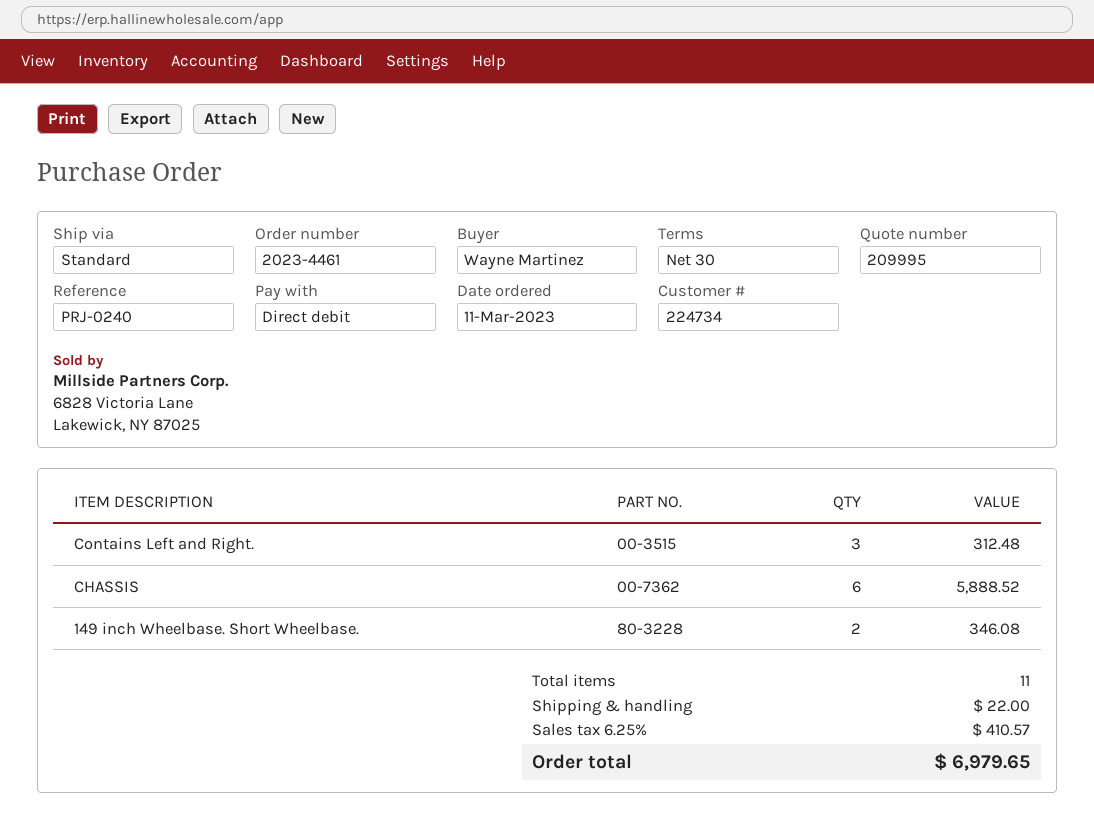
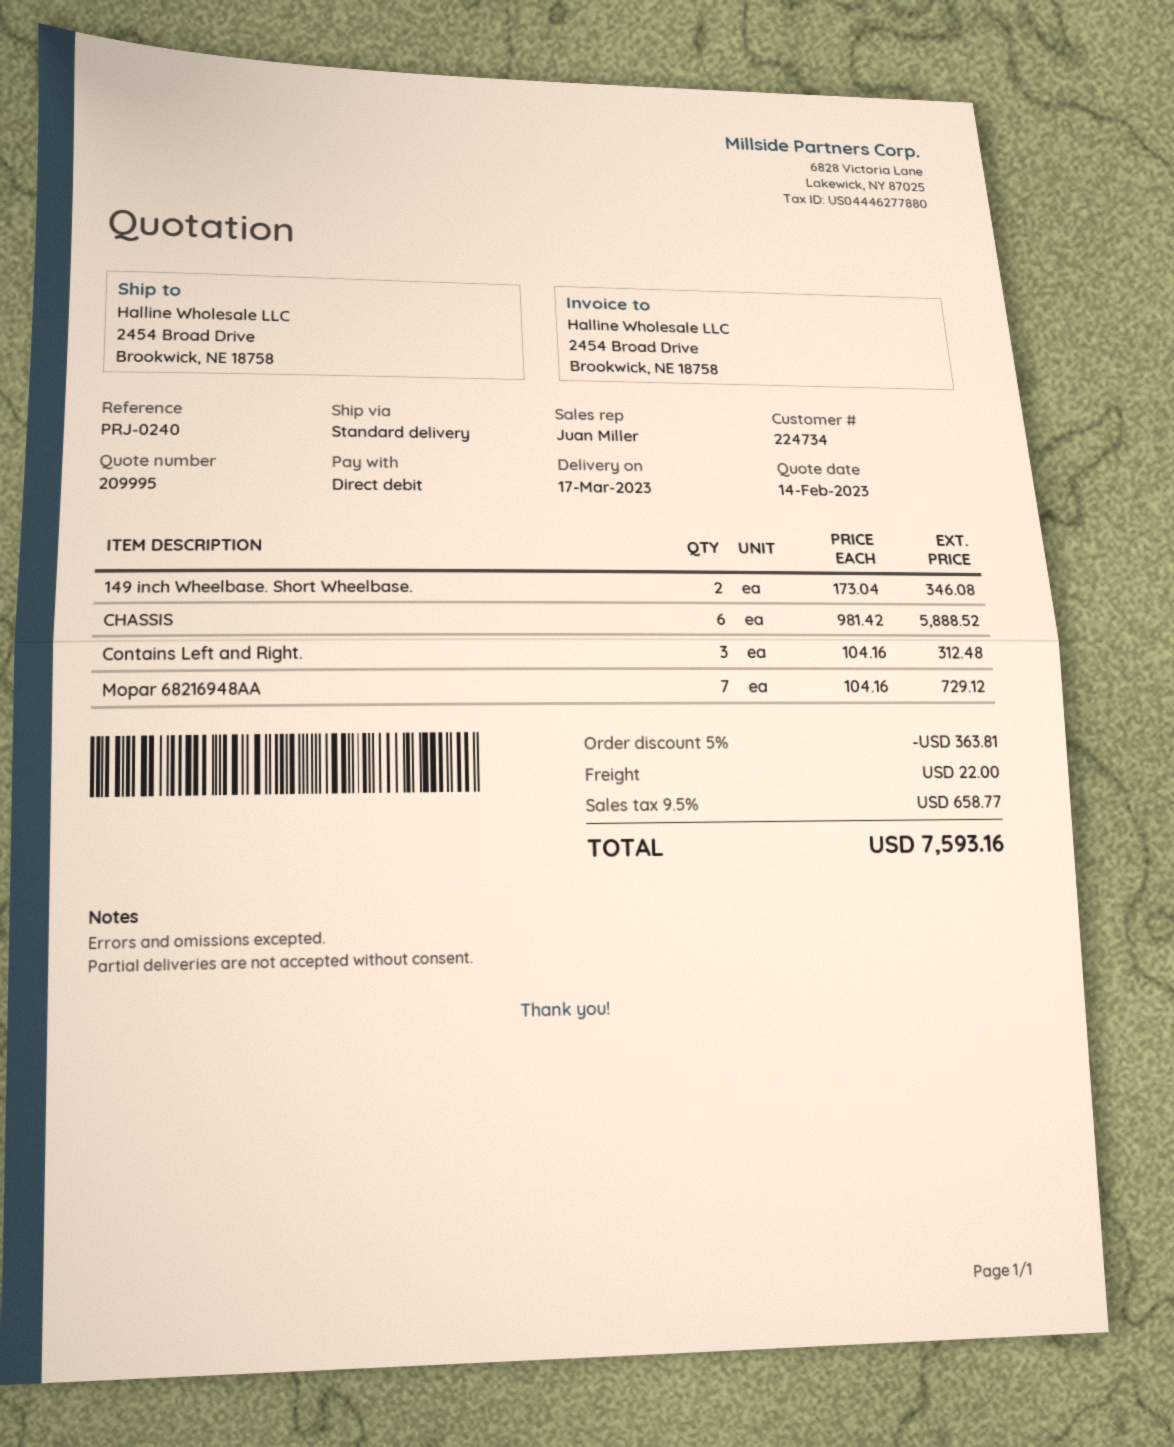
Mopar 68216948AA: none -> 7 for 729.12
discount: none -> 5% = 363.81
tax: 6.25% = 410.57 -> 9.5% = 658.77
total: 6979.65 -> 7593.16

